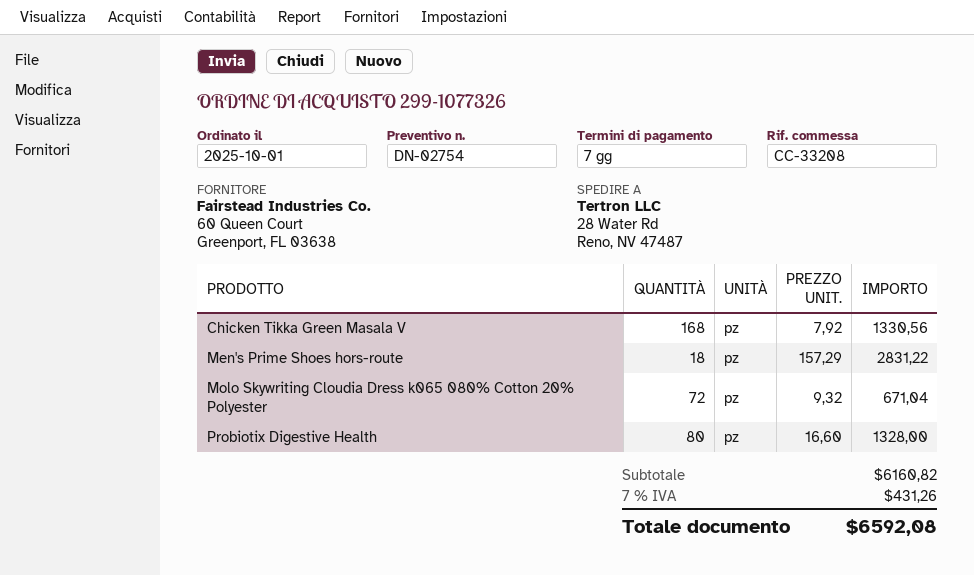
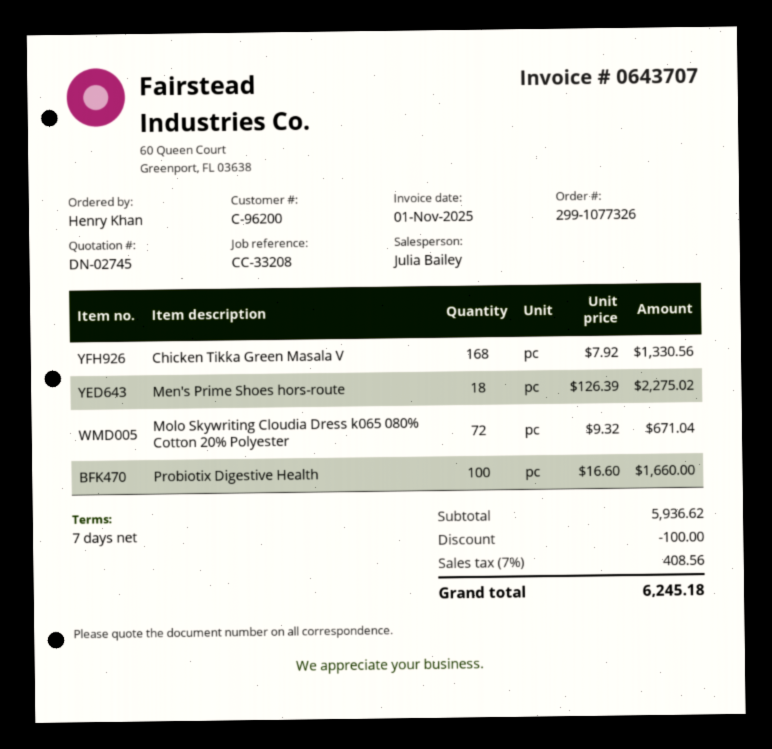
quote number: DN-02754 -> DN-02745
Men's Prime Shoes hors-route: 18 x 157.29 = 2831.22 -> 18 x 126.39 = 2275.02
Probiotix Digestive Health: 80 x 16.60 = 1328.00 -> 100 x 16.60 = 1660.00
subtotal: 6160.82 -> 5936.62
discount: none -> 100.00
tax: 7% = 431.26 -> 7% = 408.56
total: 6592.08 -> 6245.18

